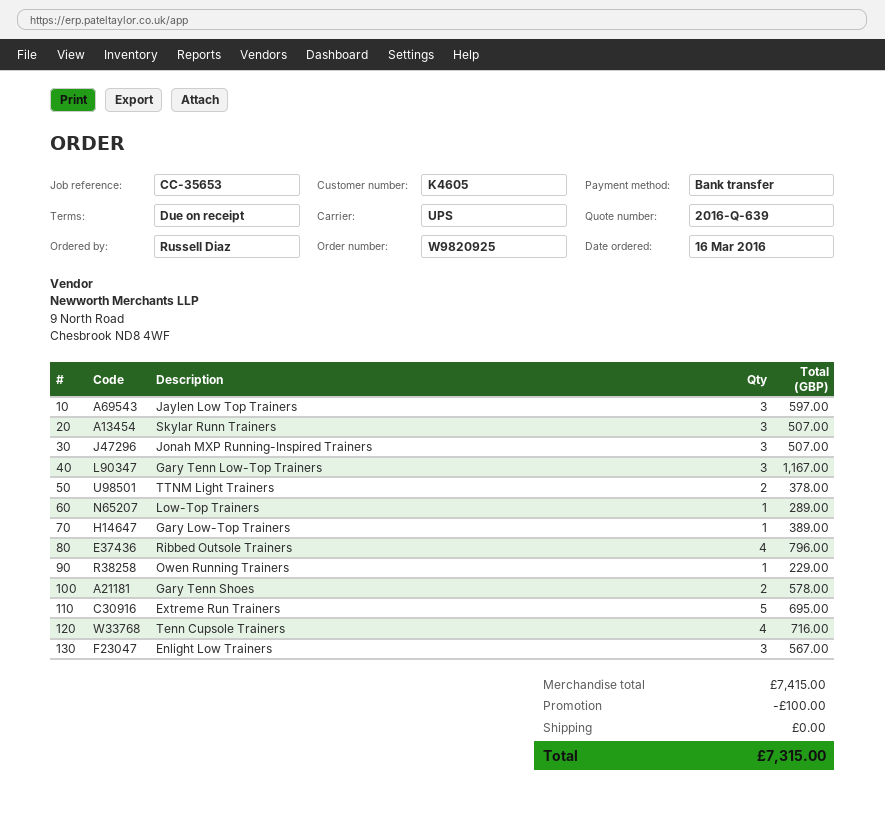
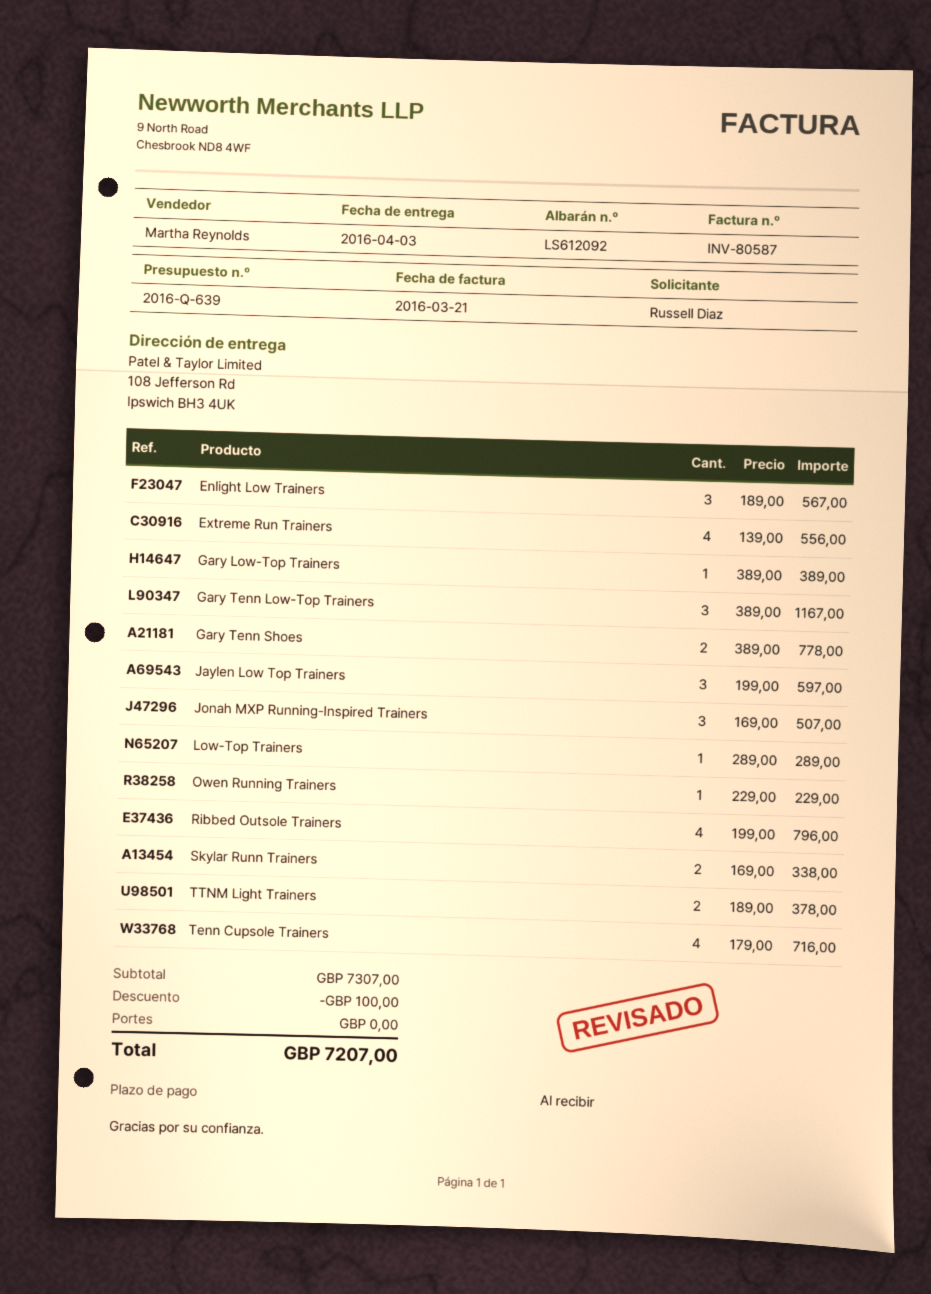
Skylar Runn Trainers: 3 for 507.00 -> 2 for 338.00
Gary Tenn Shoes: 2 for 578.00 -> 2 for 778.00
Extreme Run Trainers: 5 for 695.00 -> 4 for 556.00
subtotal: 7415.00 -> 7307.00
total: 7315.00 -> 7207.00

